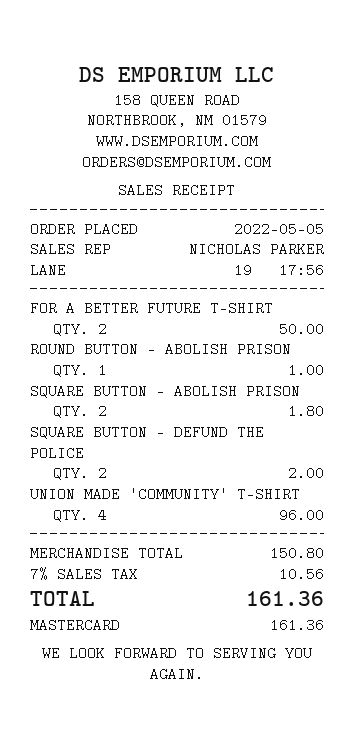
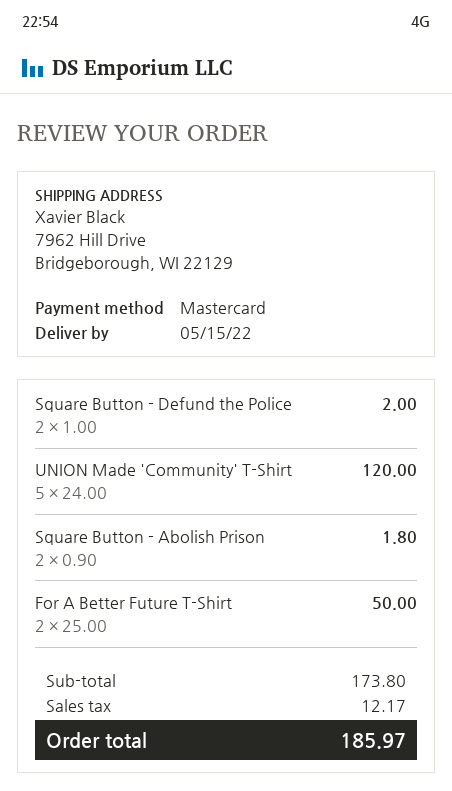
ROUND BUTTON - ABOLISH PRISON: 1 for 1.00 -> none
UNION MADE 'COMMUNITY' T-SHIRT: 4 for 96.00 -> 5 for 120.00
subtotal: 150.80 -> 173.80
tax: 10.56 -> 12.17
total: 161.36 -> 185.97

